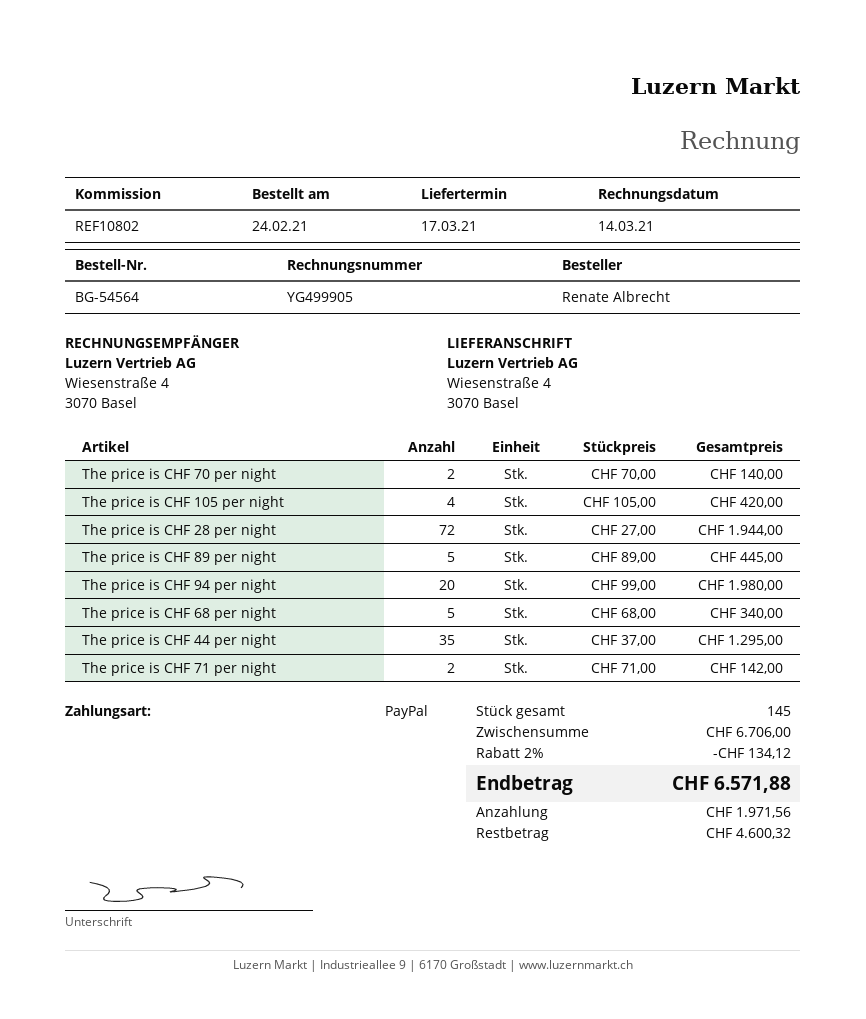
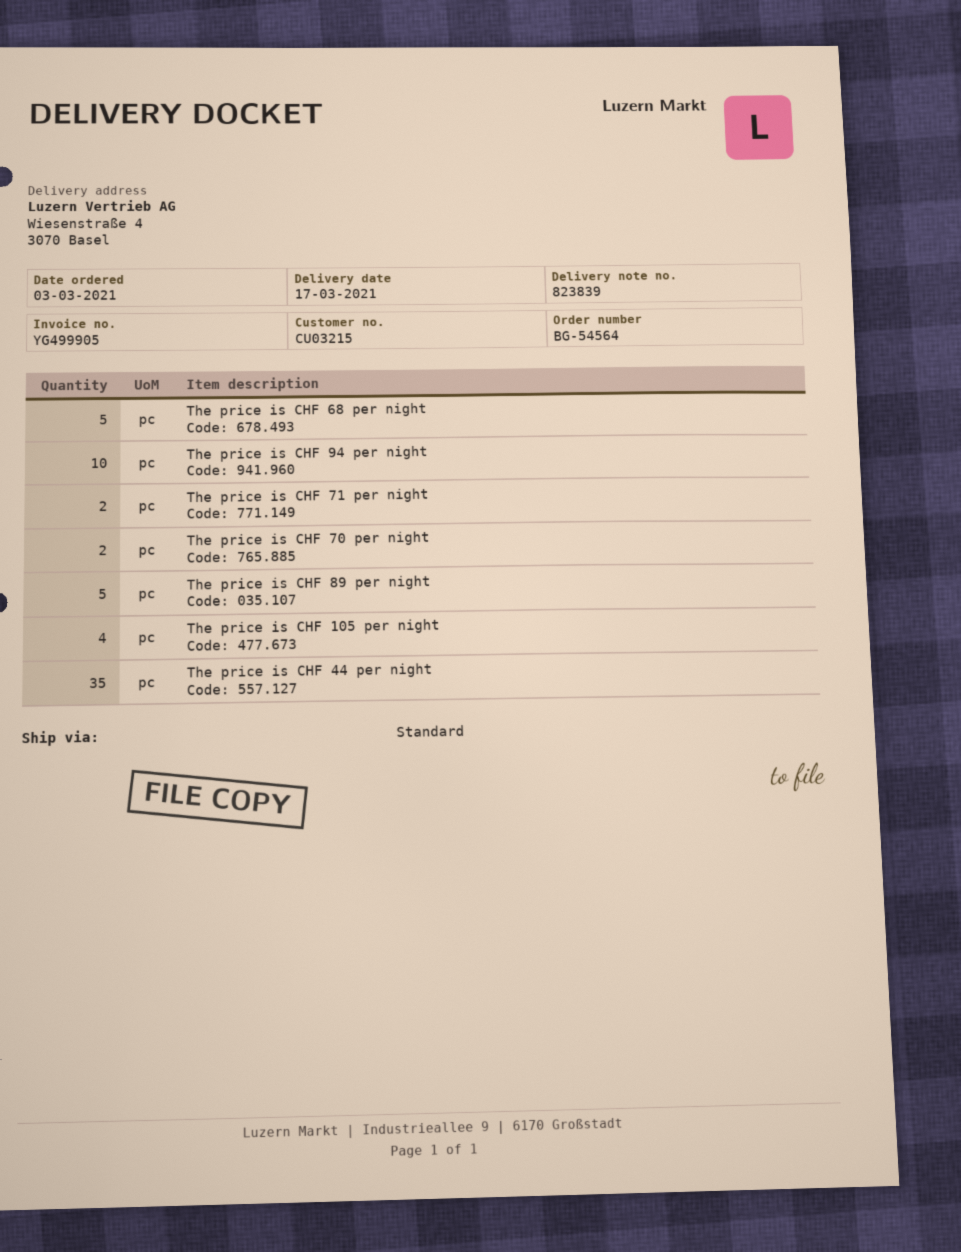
order date: 2021-02-24 -> 2021-03-03
The price is CHF 28 per night: 72 -> none
The price is CHF 94 per night: 20 -> 10

